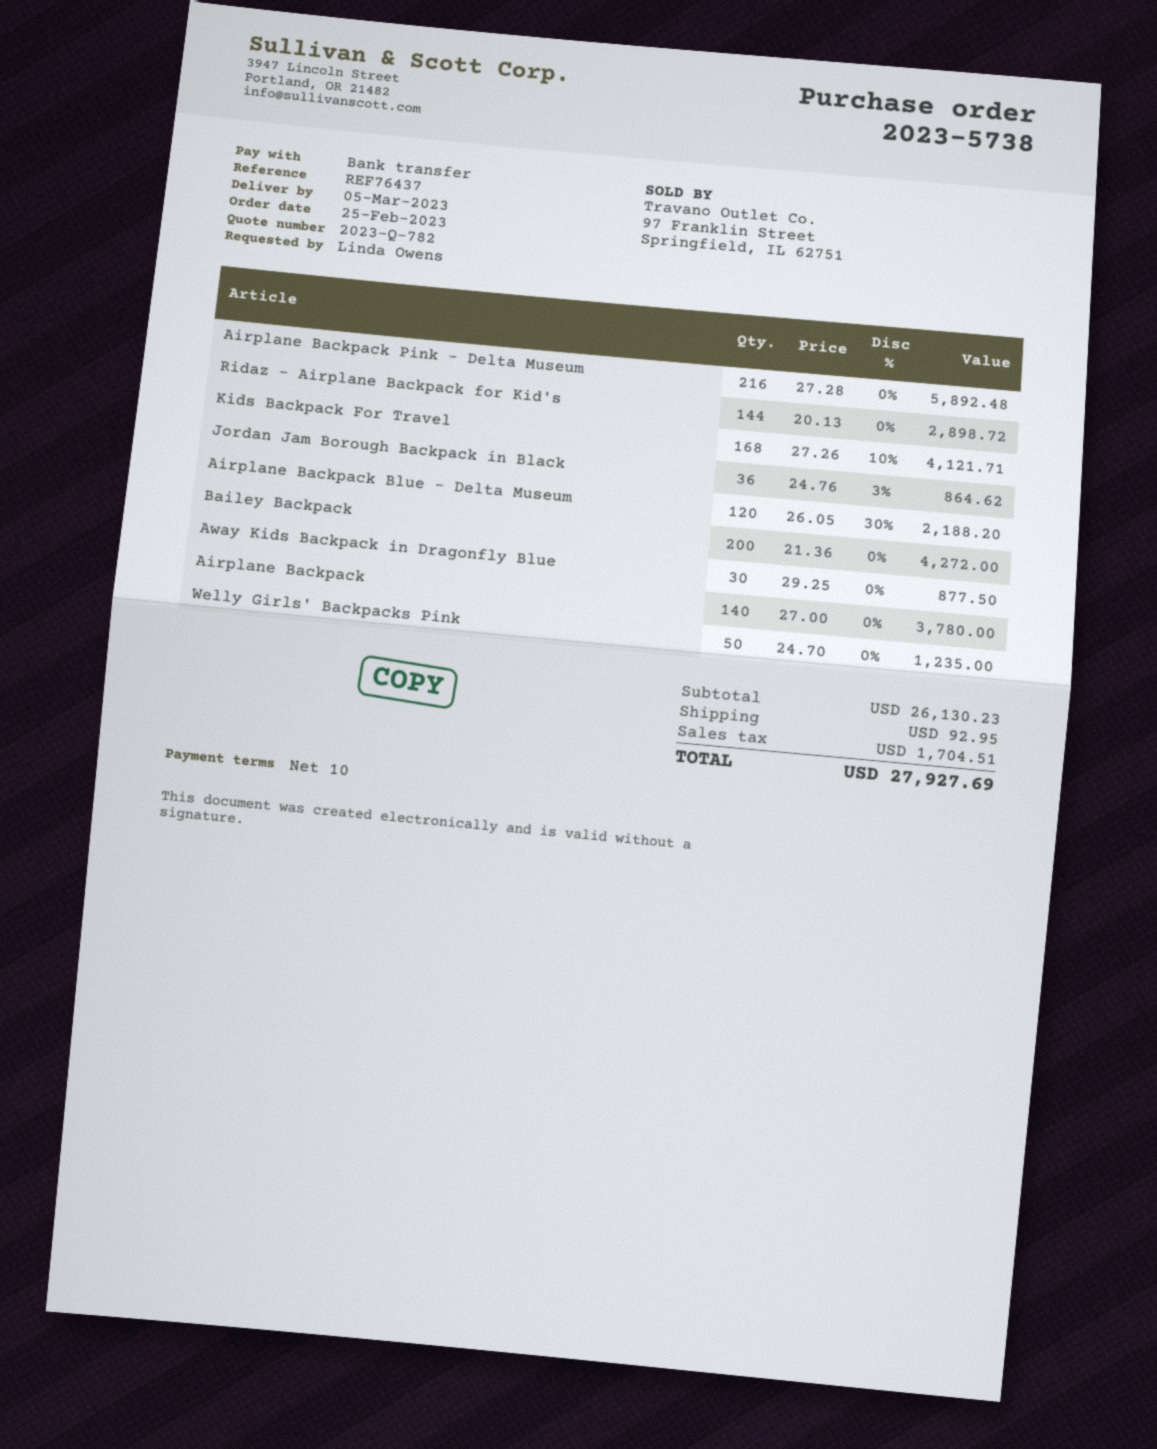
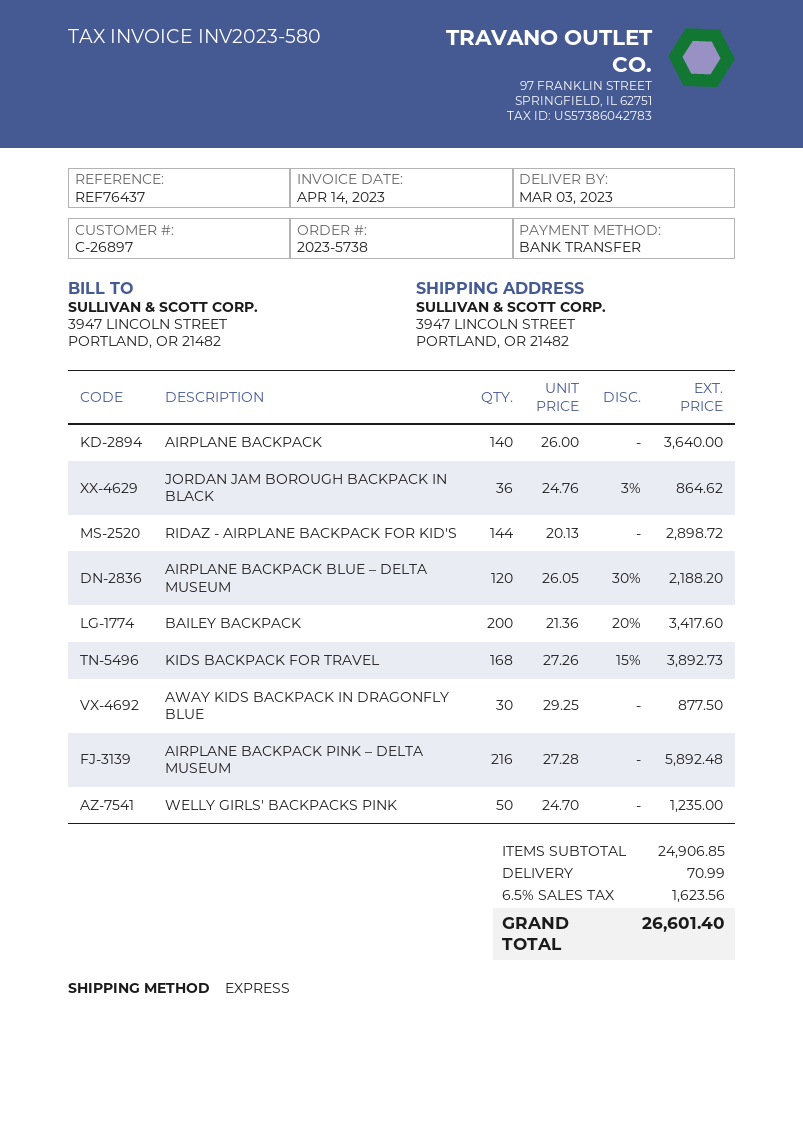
delivery date: 2023-03-05 -> 2023-03-03
Kids Backpack For Travel: 168 x 27.26 - 10% = 4121.71 -> 168 x 27.26 - 15% = 3892.73
Bailey Backpack: 200 x 21.36 = 4272.00 -> 200 x 21.36 - 20% = 3417.60
Airplane Backpack: 140 x 27.00 = 3780.00 -> 140 x 26.00 = 3640.00
subtotal: 26130.23 -> 24906.85
shipping: 92.95 -> 70.99
tax: 1704.51 -> 1623.56
total: 27927.69 -> 26601.40

